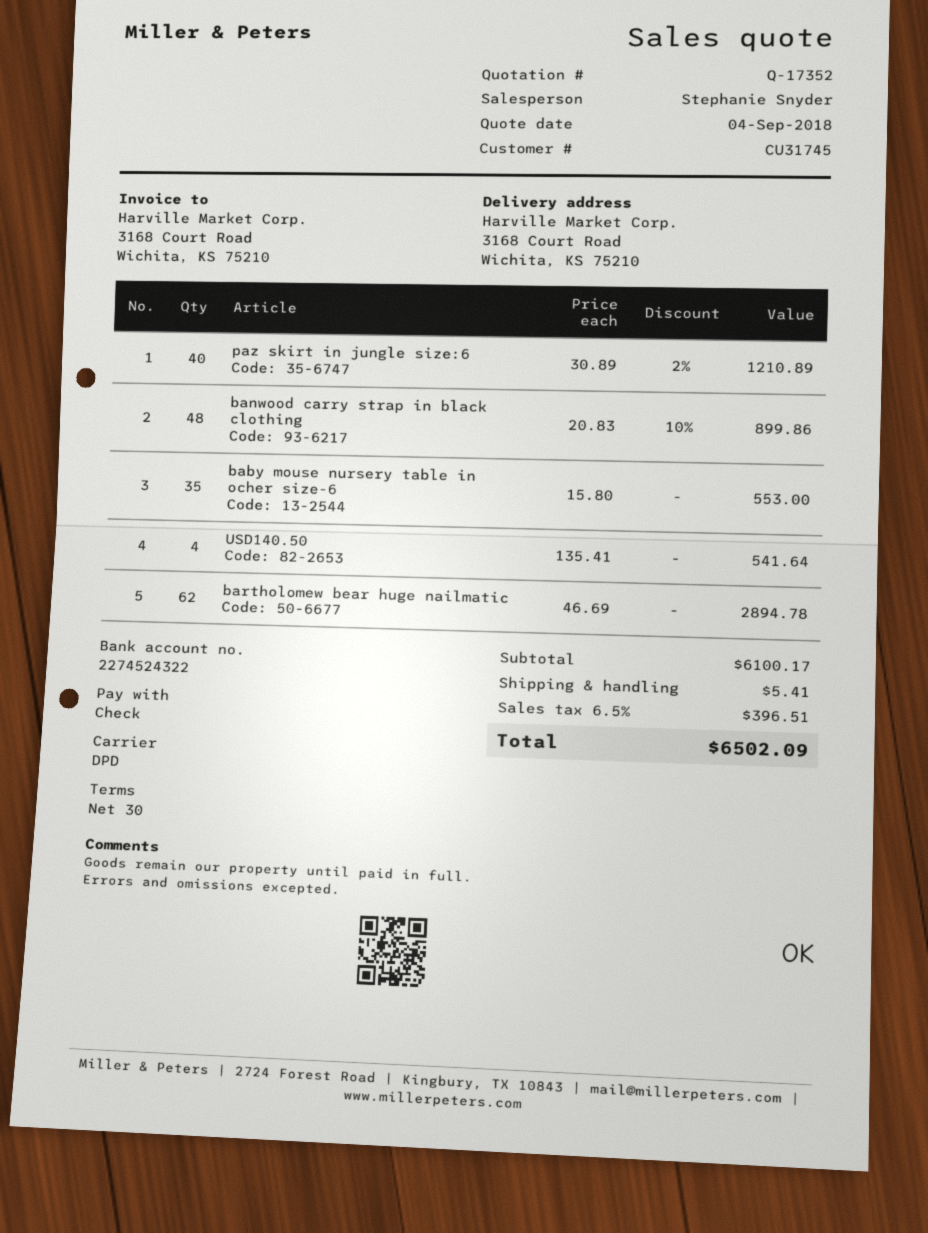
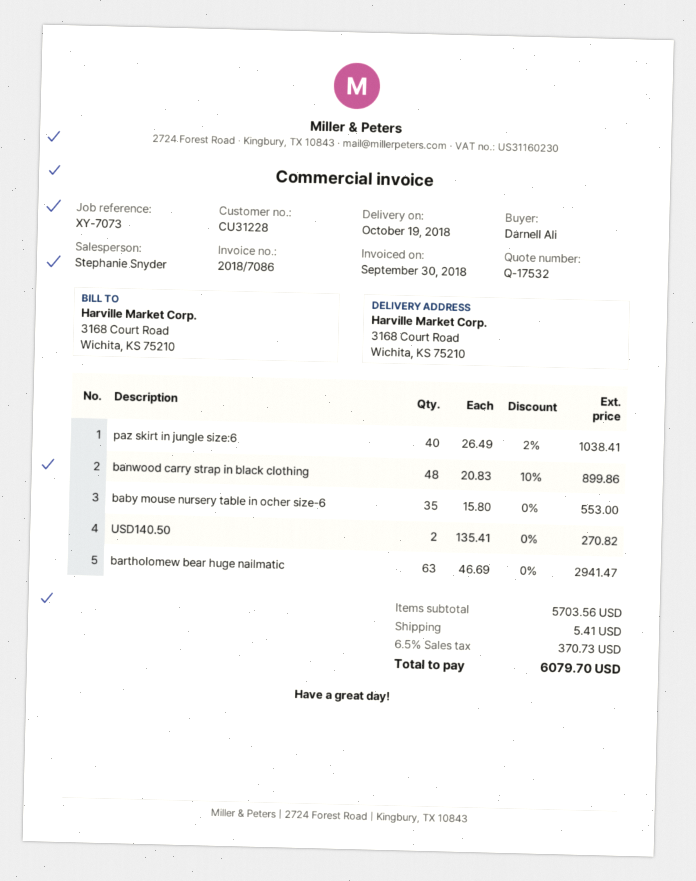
quote number: Q-17352 -> Q-17532
customer number: CU31745 -> CU31228
paz skirt in jungle size:6: 40 x 30.89 - 2% = 1210.89 -> 40 x 26.49 - 2% = 1038.41
USD140.50: 4 x 135.41 = 541.64 -> 2 x 135.41 = 270.82
bartholomew bear huge nailmatic: 62 x 46.69 = 2894.78 -> 63 x 46.69 = 2941.47
subtotal: 6100.17 -> 5703.56
tax: 6.5% = 396.51 -> 6.5% = 370.73
total: 6502.09 -> 6079.70

